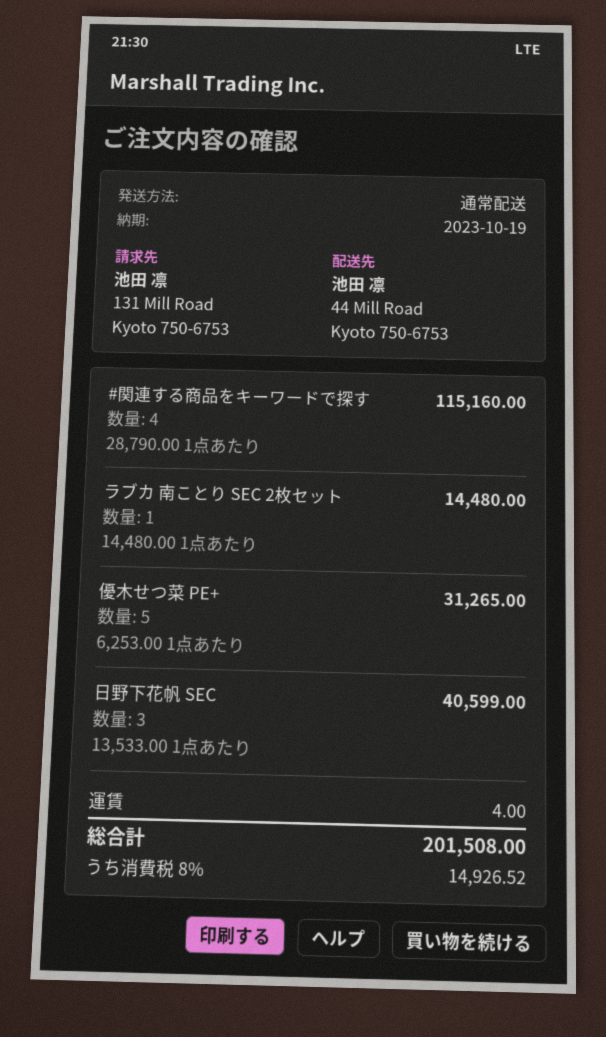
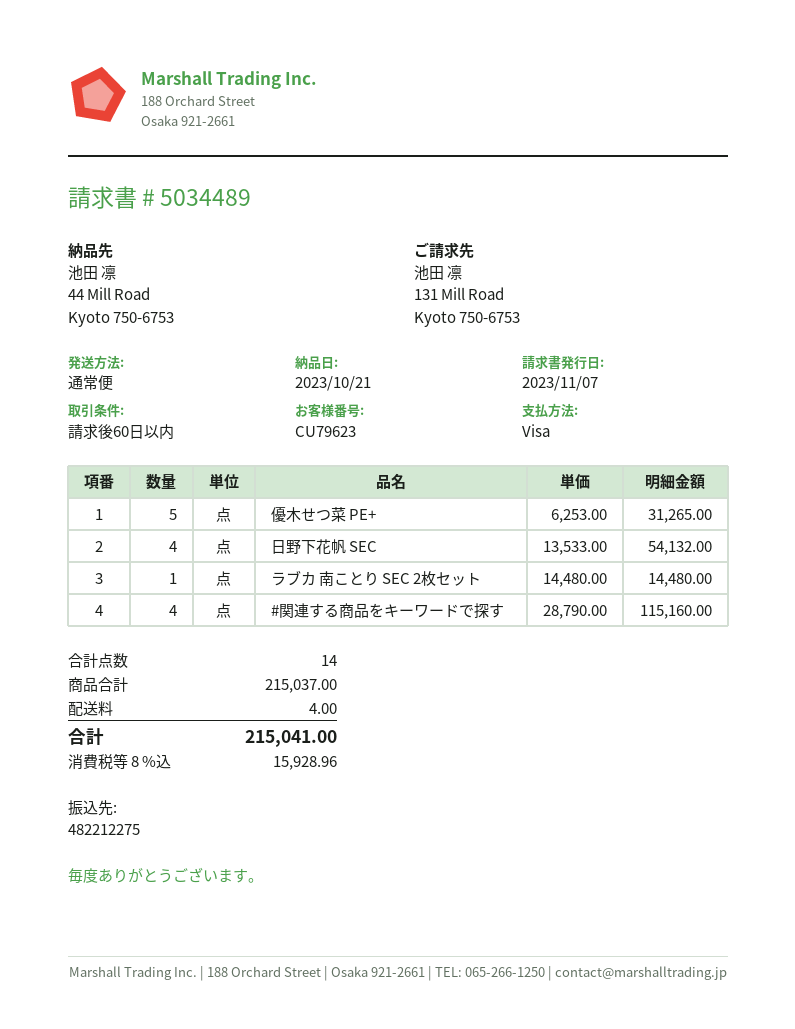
delivery date: 2023-10-19 -> 2023-10-21
日野下花帆 SEC: 3 x 13533.00 = 40599.00 -> 4 x 13533.00 = 54132.00
tax: 8% = 14926.52 -> 8% = 15928.96
total: 201508.00 -> 215041.00

